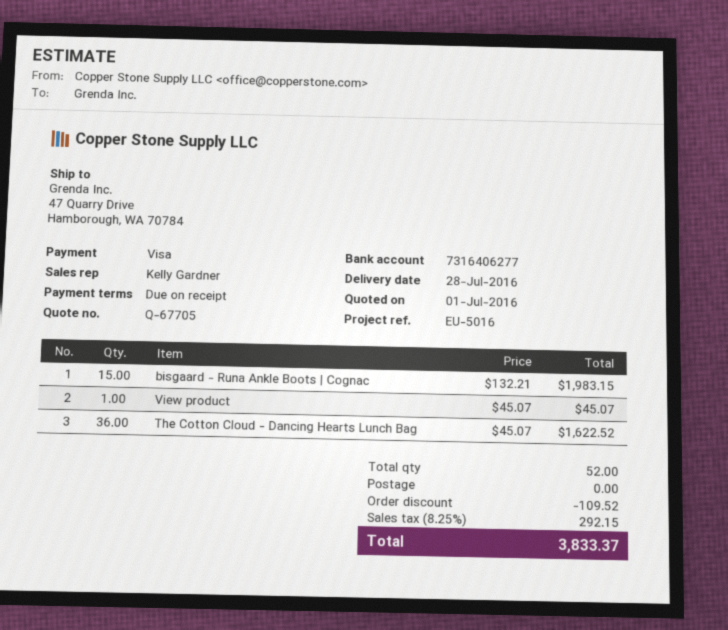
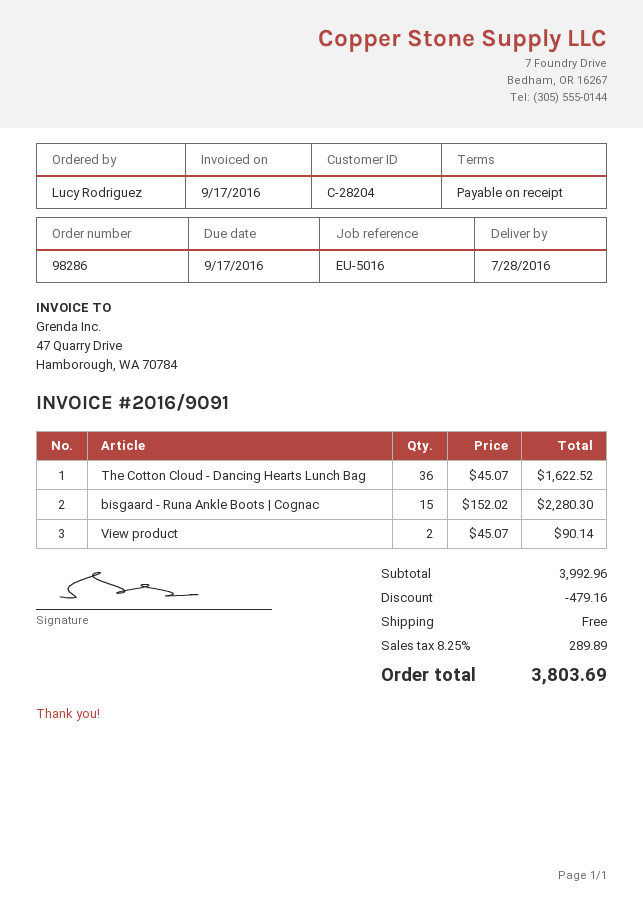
bisgaard - Runa Ankle Boots | Cognac: 15 x 132.21 = 1983.15 -> 15 x 152.02 = 2280.30
View product: 1 x 45.07 = 45.07 -> 2 x 45.07 = 90.14
discount: 109.52 -> 479.16
tax: 8.25% = 292.15 -> 8.25% = 289.89
total: 3833.37 -> 3803.69

